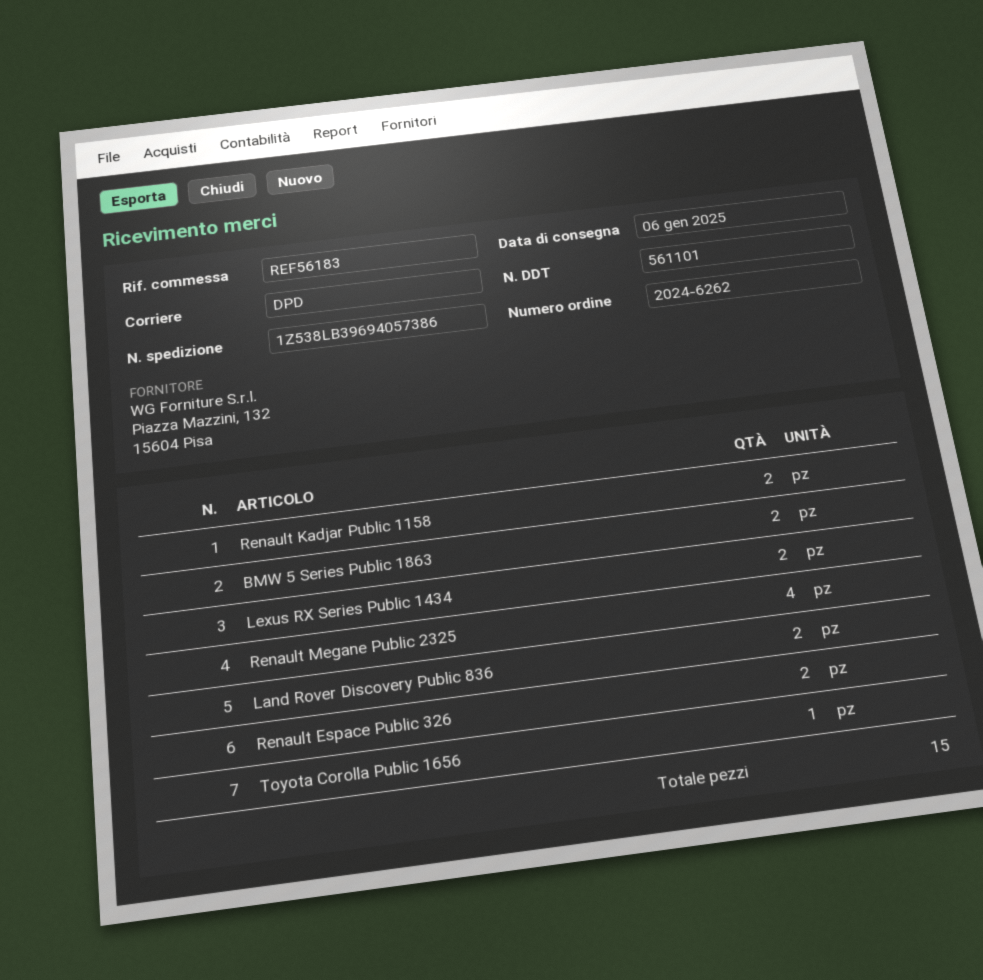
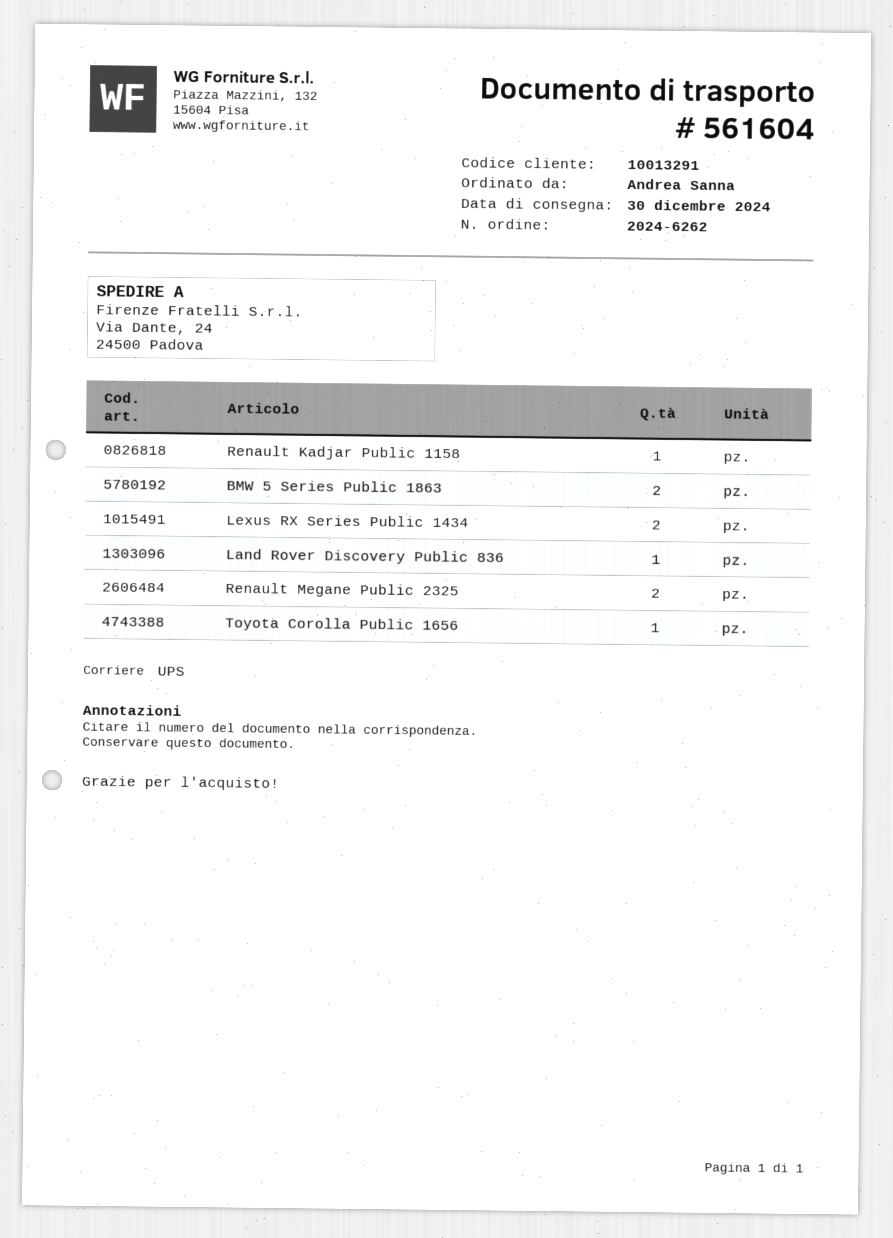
delivery note number: 561101 -> 561604
delivery date: 2025-01-06 -> 2024-12-30
shipping method: DPD -> UPS
Renault Kadjar Public 1158: 2 -> 1
Renault Megane Public 2325: 4 -> 2
Land Rover Discovery Public 836: 2 -> 1
Renault Espace Public 326: 2 -> none

